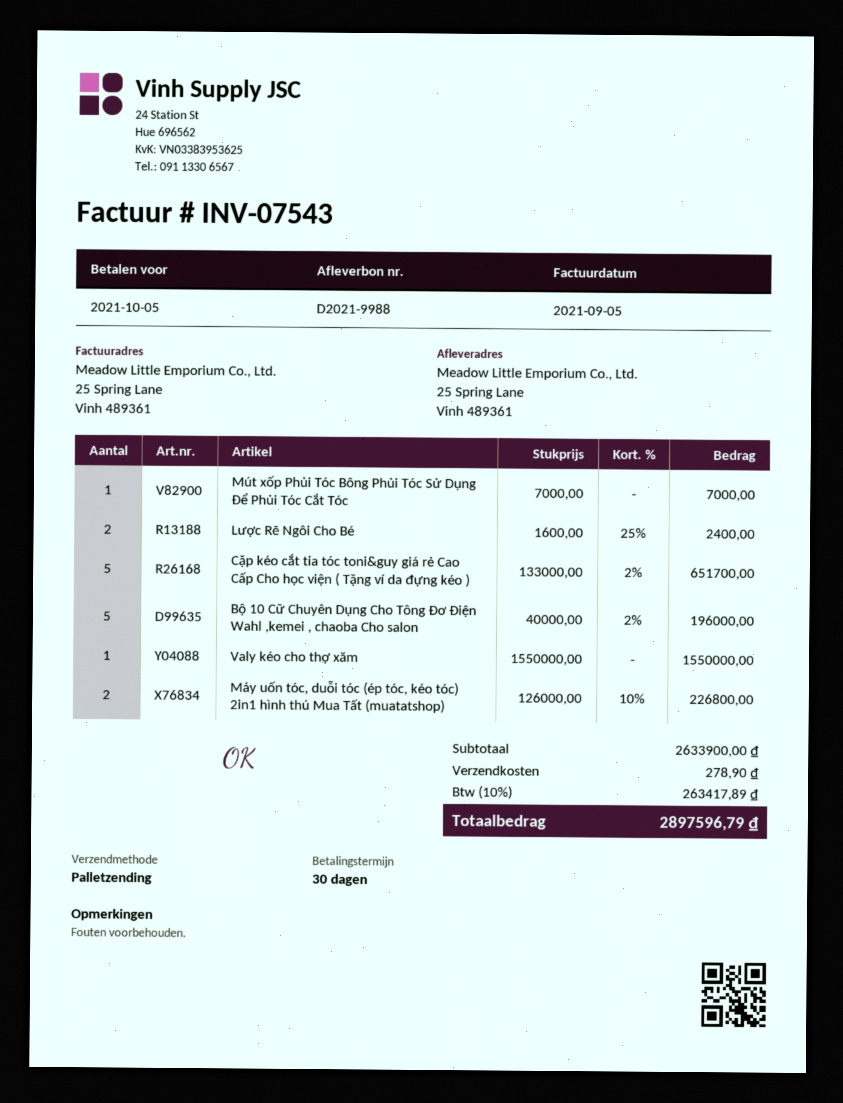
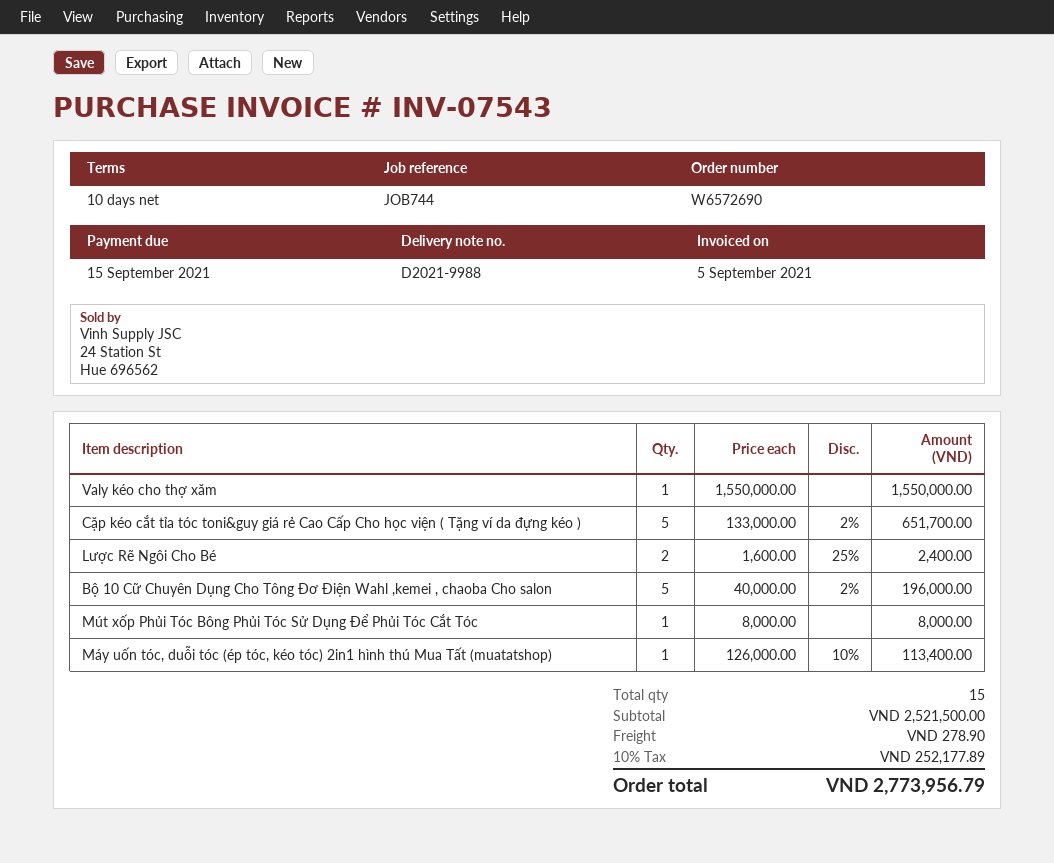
payment terms: 30 days -> 10 days
due date: 2021-10-05 -> 2021-09-15
Mút xốp Phủi Tóc Bông Phủi Tóc Sử Dụng Để Phủi Tóc Cắt Tóc: 1 x 7000.00 = 7000.00 -> 1 x 8000.00 = 8000.00
Máy uốn tóc, duỗi tóc (ép tóc, kéo tóc) 2in1 hình thú Mua Tất (muatatshop): 2 x 126000.00 - 10% = 226800.00 -> 1 x 126000.00 - 10% = 113400.00
subtotal: 2633900.00 -> 2521500.00
tax: 10% = 263417.89 -> 10% = 252177.89
total: 2897596.79 -> 2773956.79

